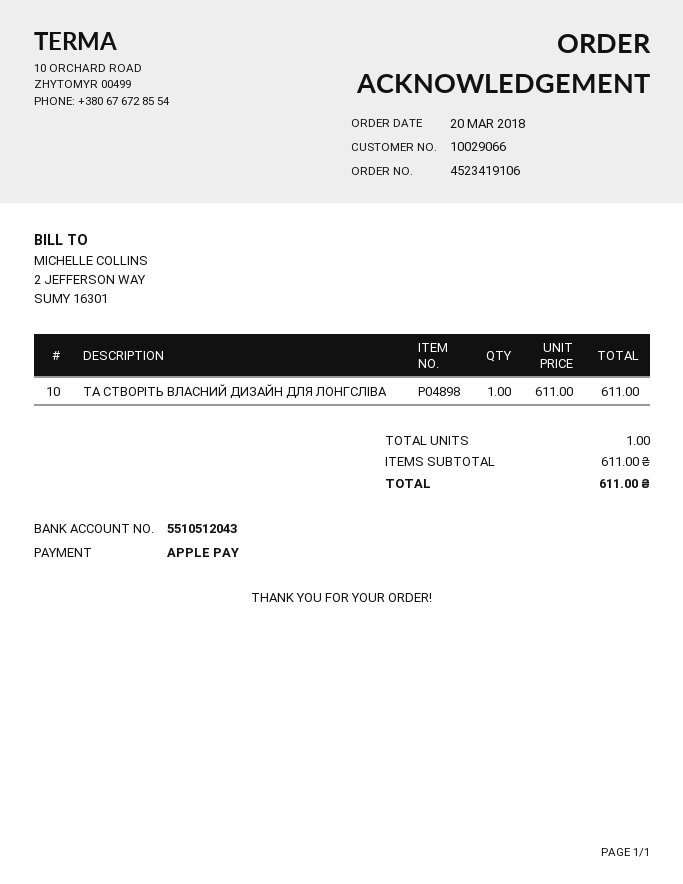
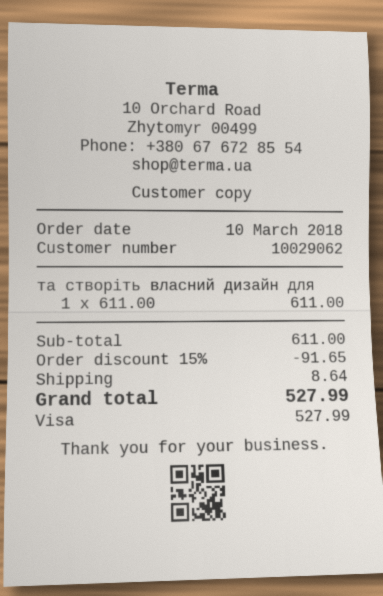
order date: 2018-03-20 -> 2018-03-10
customer number: 10029066 -> 10029062
payment method: Apple Pay -> Visa
discount: none -> 15% = 91.65
shipping: none -> 8.64
total: 611.00 -> 527.99

